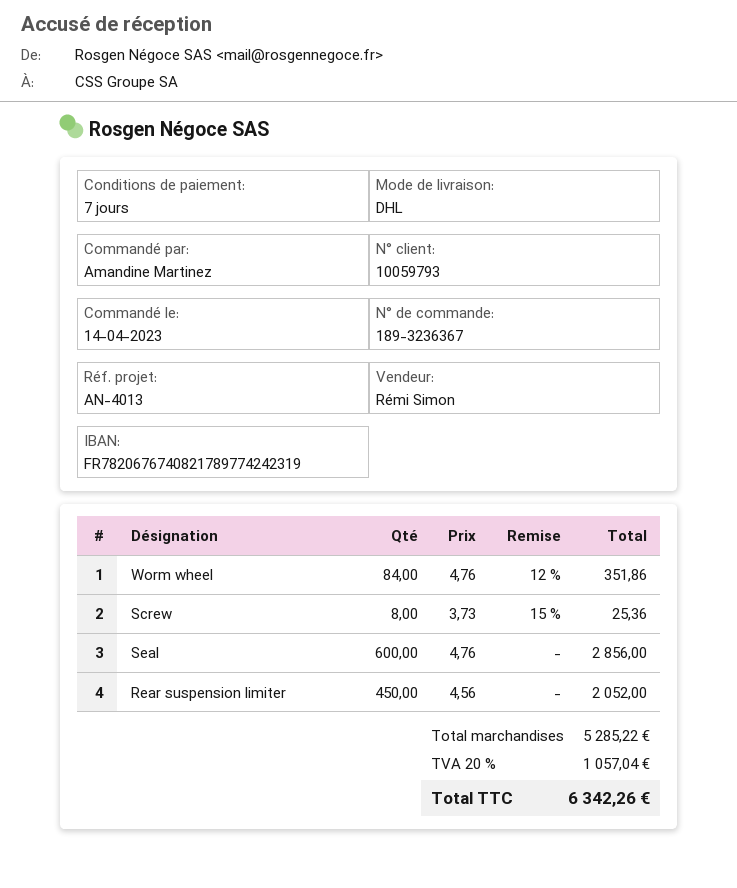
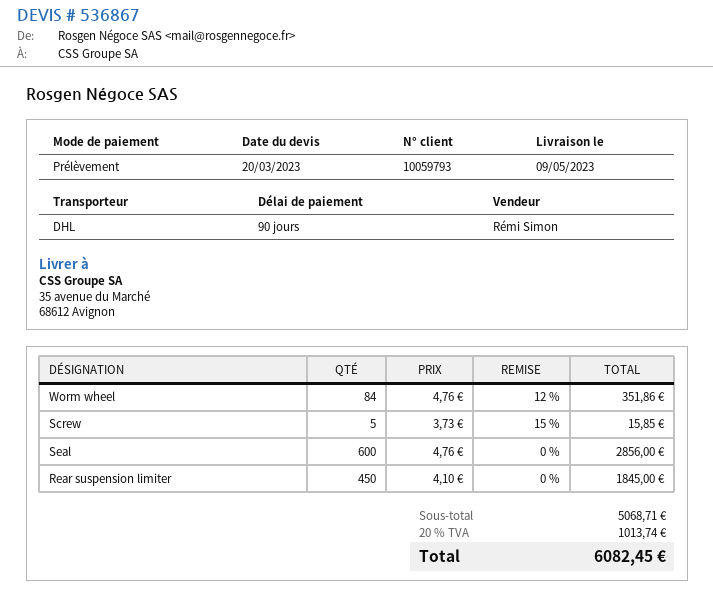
payment terms: 7 days -> 90 days
Screw: 8 x 3.73 - 15% = 25.36 -> 5 x 3.73 - 15% = 15.85
Rear suspension limiter: 450 x 4.56 = 2052.00 -> 450 x 4.10 = 1845.00
subtotal: 5285.22 -> 5068.71
tax: 20% = 1057.04 -> 20% = 1013.74
total: 6342.26 -> 6082.45

